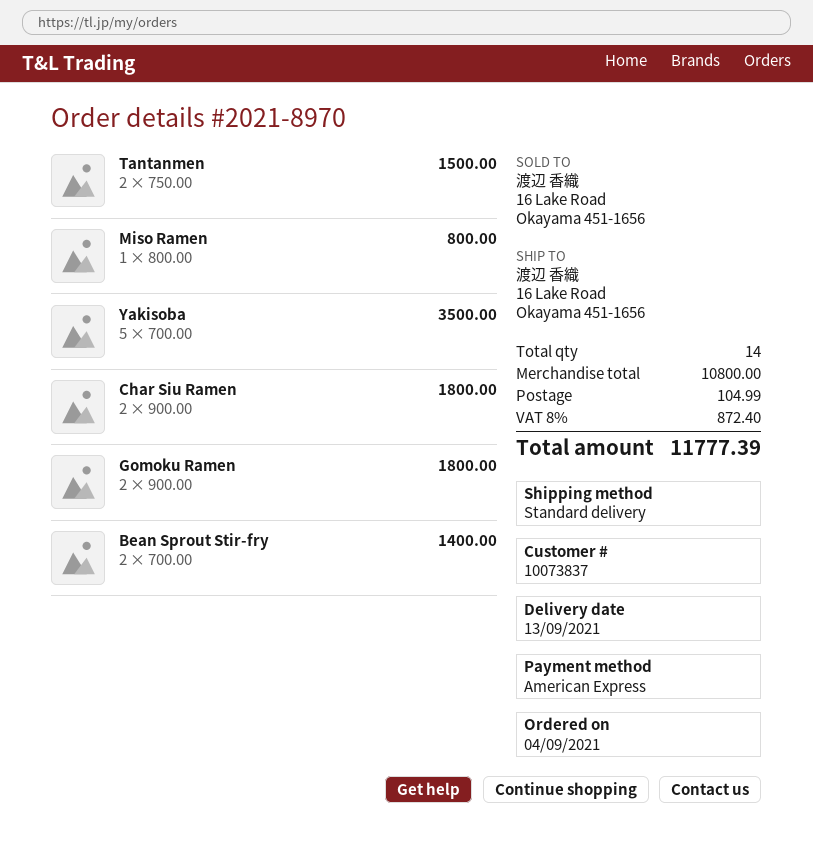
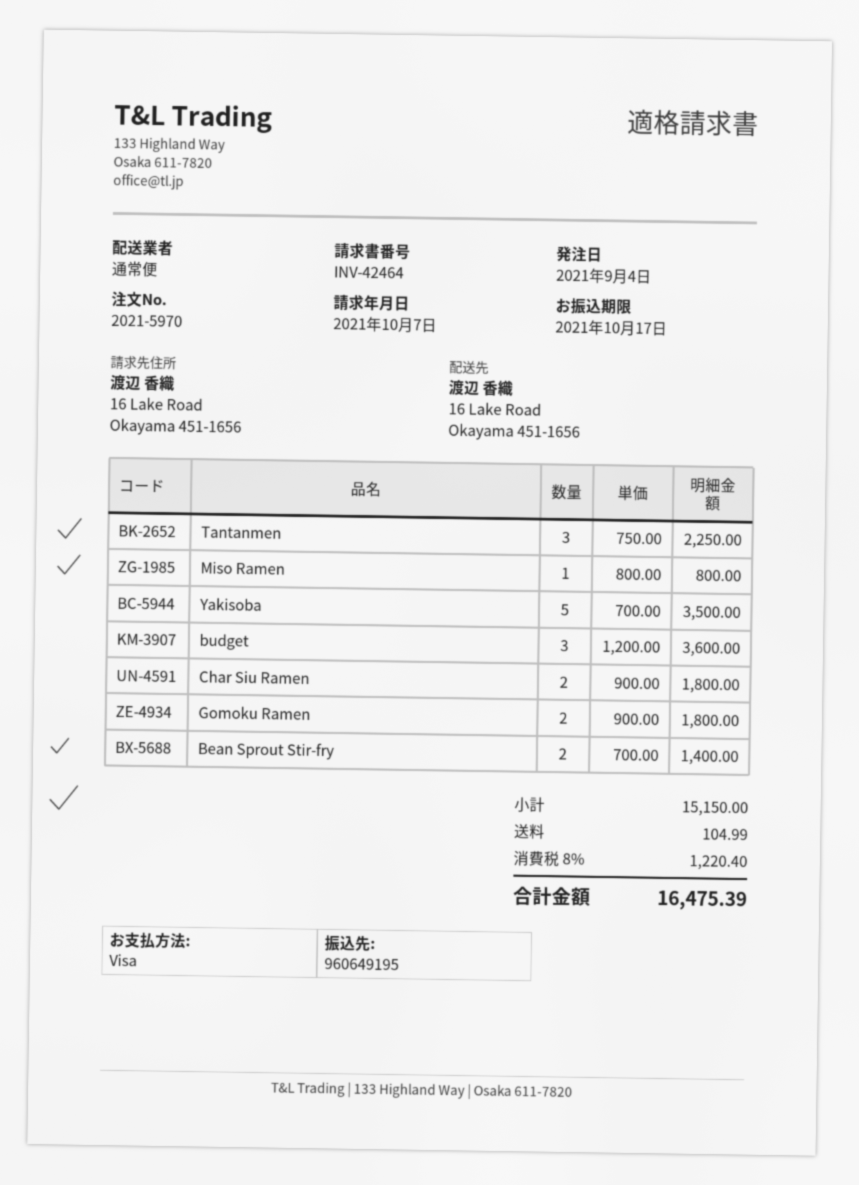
order number: 2021-8970 -> 2021-5970
payment method: American Express -> Visa
Tantanmen: 2 x 750.00 = 1500.00 -> 3 x 750.00 = 2250.00
budget: none -> 3 x 1200.00 = 3600.00
subtotal: 10800.00 -> 15150.00
tax: 8% = 872.40 -> 8% = 1220.40
total: 11777.39 -> 16475.39

